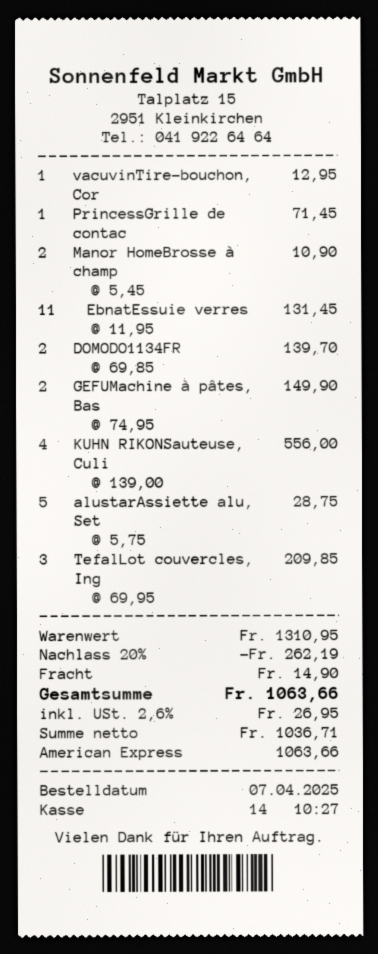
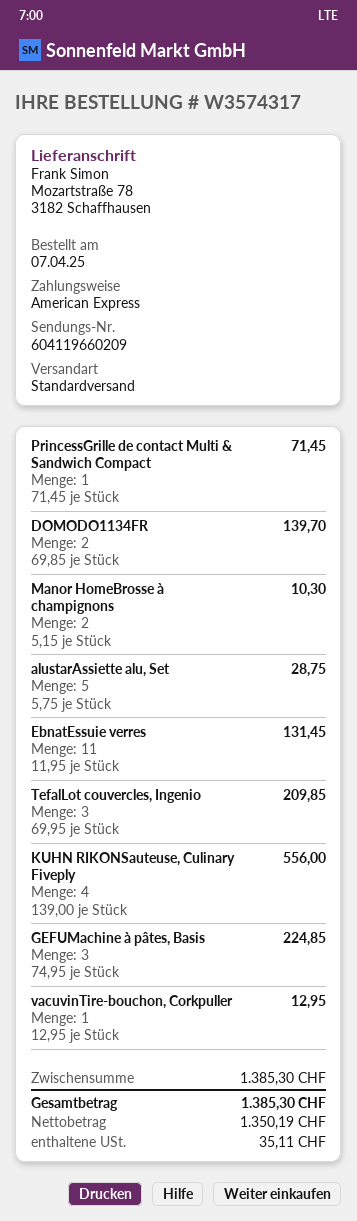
Manor HomeBrosse à champ: 2 x 5.45 = 10.90 -> 2 x 5.15 = 10.30
GEFUMachine à pâtes, Bas: 2 x 74.95 = 149.90 -> 3 x 74.95 = 224.85
subtotal: 1310.95 -> 1385.30
discount: 20% = 262.19 -> none
shipping: 14.90 -> none
net: 1036.71 -> 1350.19
tax: 26.95 -> 35.11
total: 1063.66 -> 1385.30

